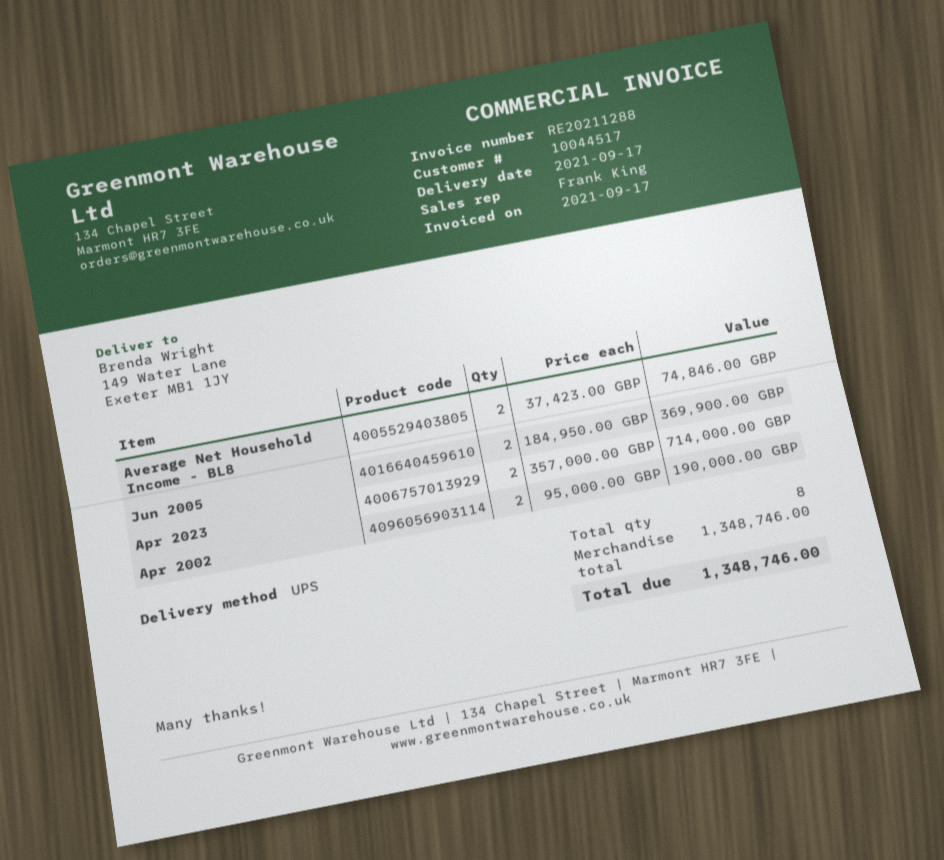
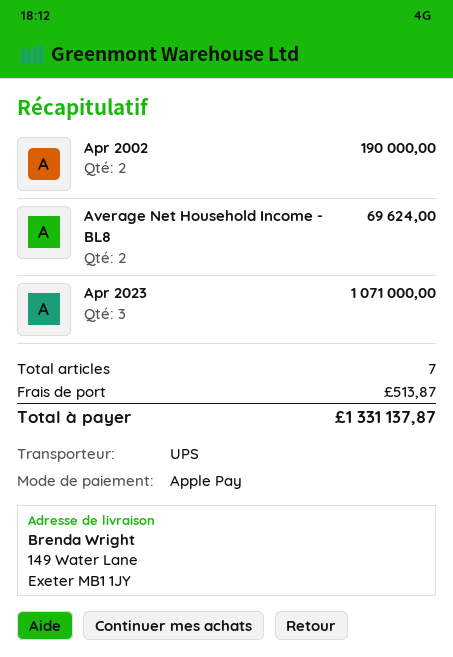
Average Net Household Income - BL8: 2 for 74846.00 -> 2 for 69624.00
Jun 2005: 2 for 369900.00 -> none
Apr 2023: 2 for 714000.00 -> 3 for 1071000.00
total quantity: 8 -> 7
shipping: none -> 513.87
total: 1348746.00 -> 1331137.87

